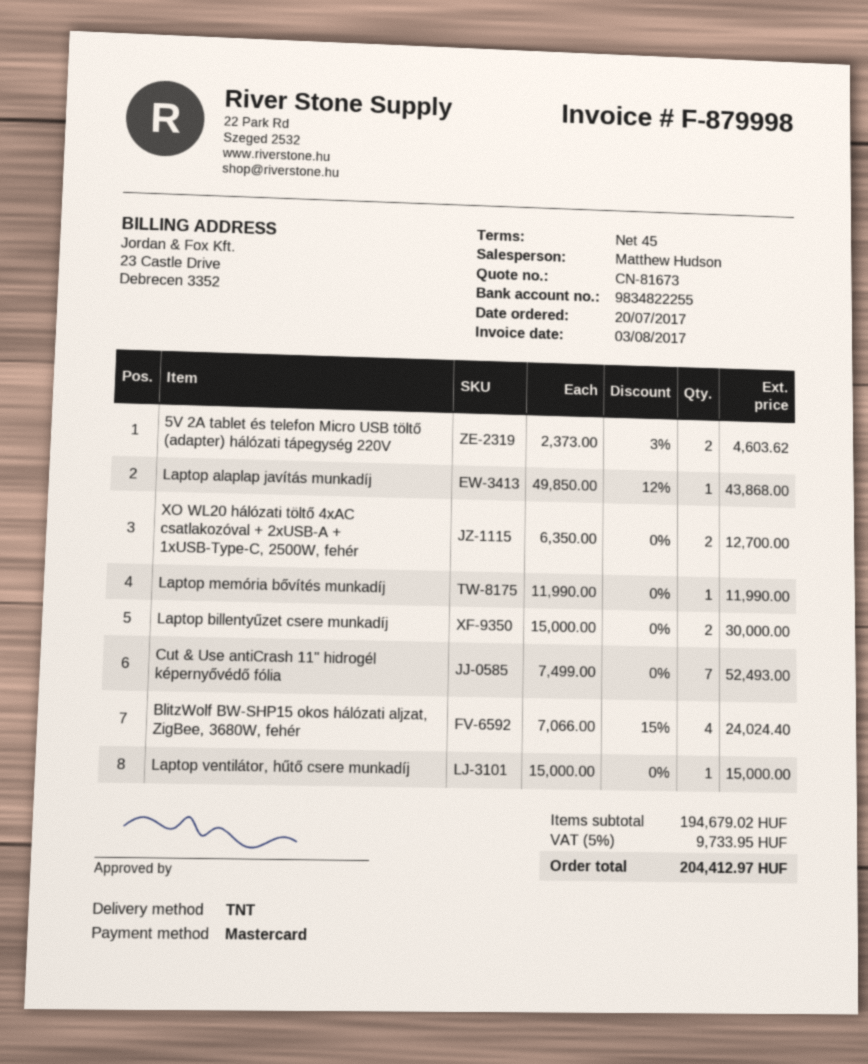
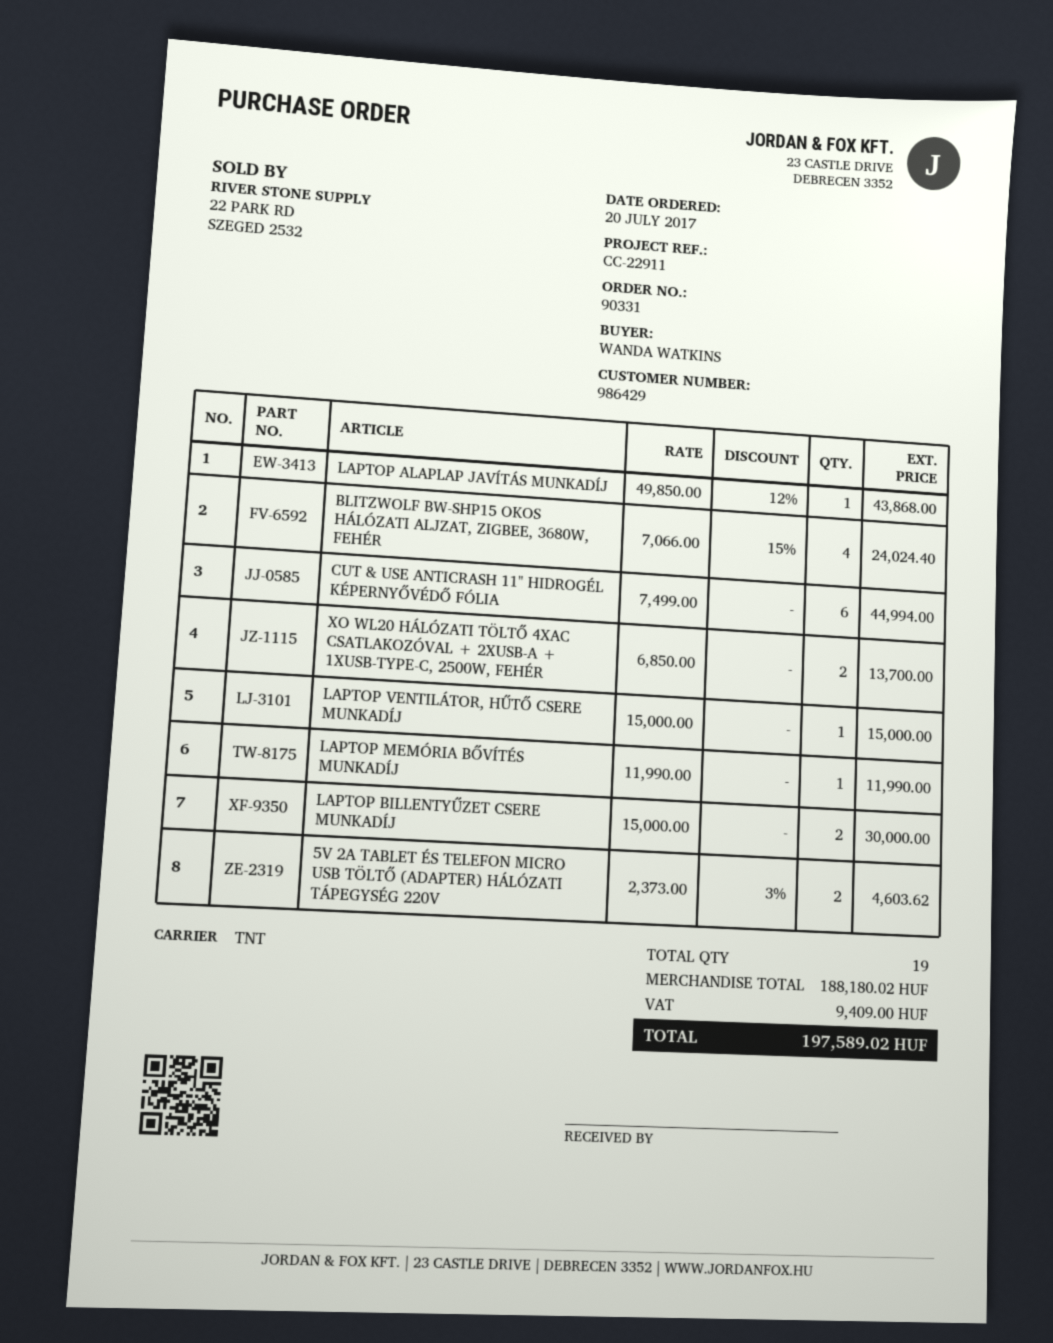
XO WL20 hálózati töltő 4xAC csatlakozóval + 2xUSB-A + 1xUSB-Type-C, 2500W, fehér: 2 x 6350.00 = 12700.00 -> 2 x 6850.00 = 13700.00
Cut & Use antiCrash 11" hidrogél képernyővédő fólia: 7 x 7499.00 = 52493.00 -> 6 x 7499.00 = 44994.00
subtotal: 194679.02 -> 188180.02
tax: 9733.95 -> 9409.00
total: 204412.97 -> 197589.02

